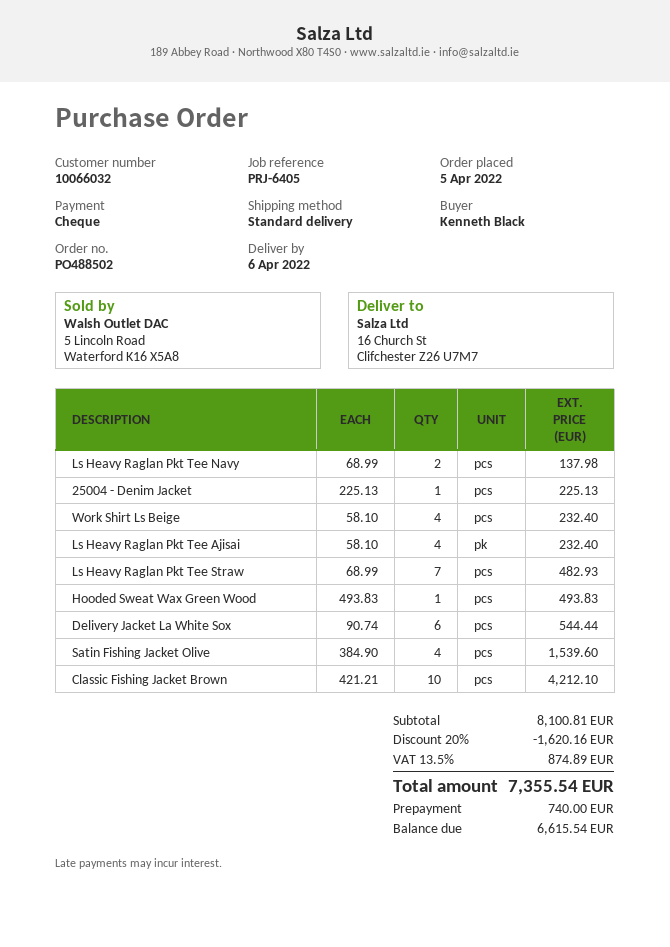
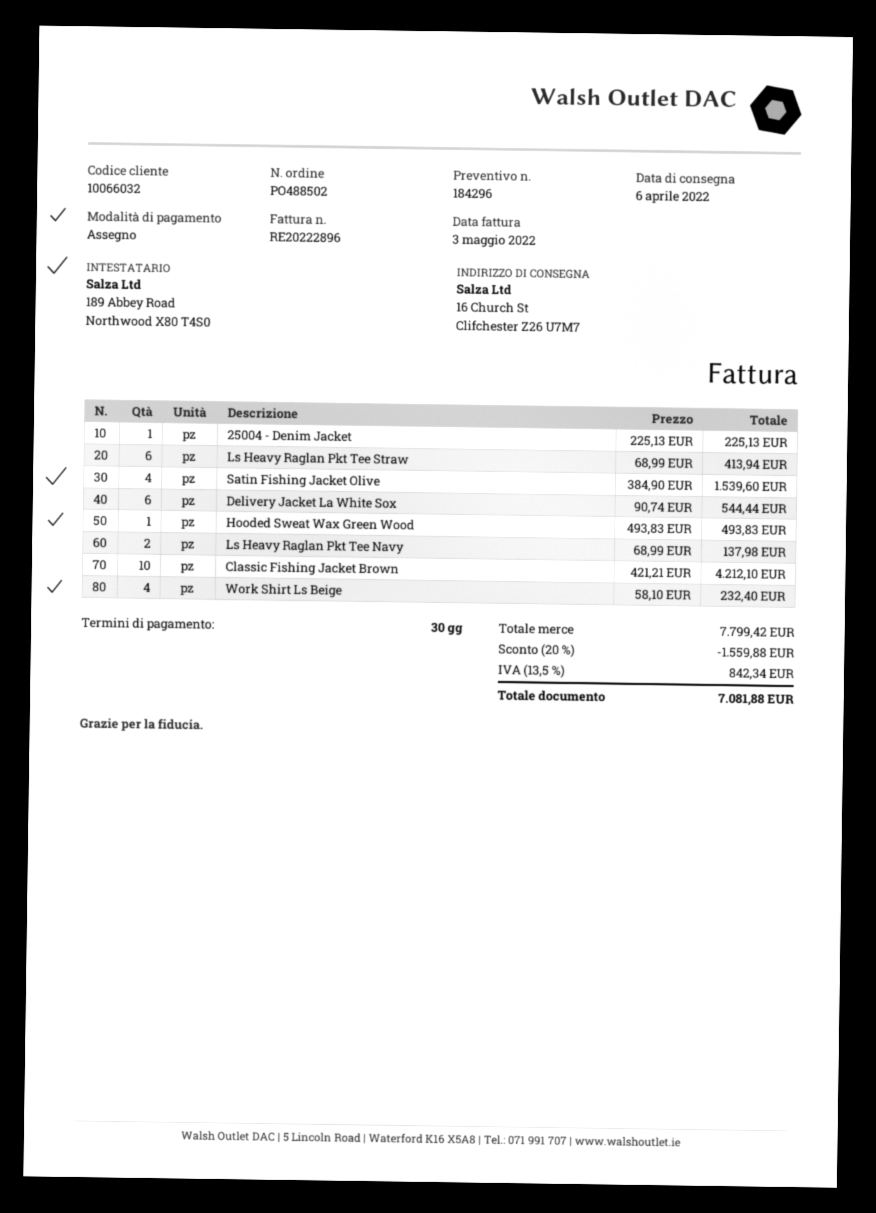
Ls Heavy Raglan Pkt Tee Ajisai: 4 x 58.10 = 232.40 -> none
Ls Heavy Raglan Pkt Tee Straw: 7 x 68.99 = 482.93 -> 6 x 68.99 = 413.94
subtotal: 8100.81 -> 7799.42
discount: 20% = 1620.16 -> 20% = 1559.88
tax: 13.5% = 874.89 -> 13.5% = 842.34
total: 7355.54 -> 7081.88

